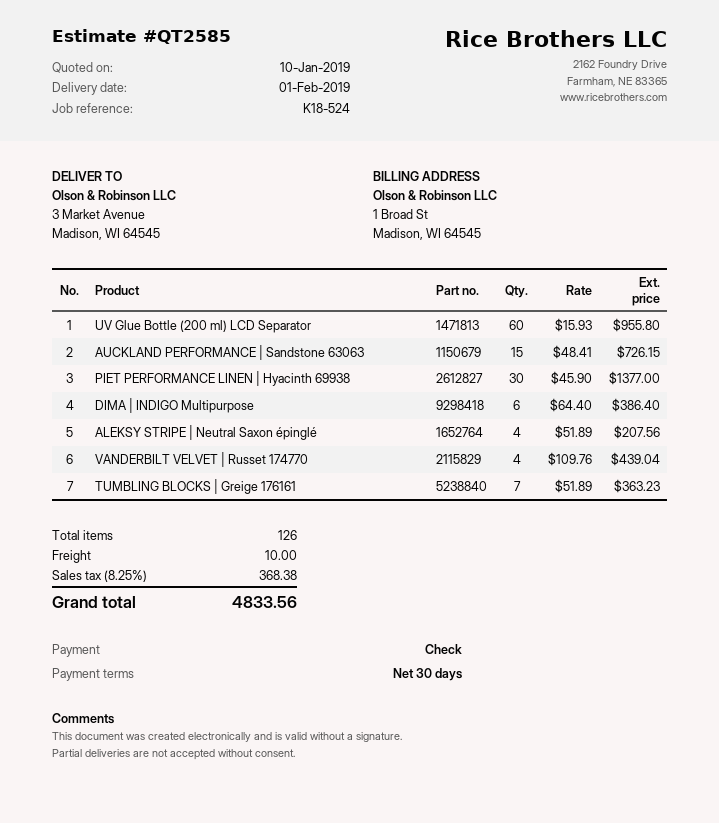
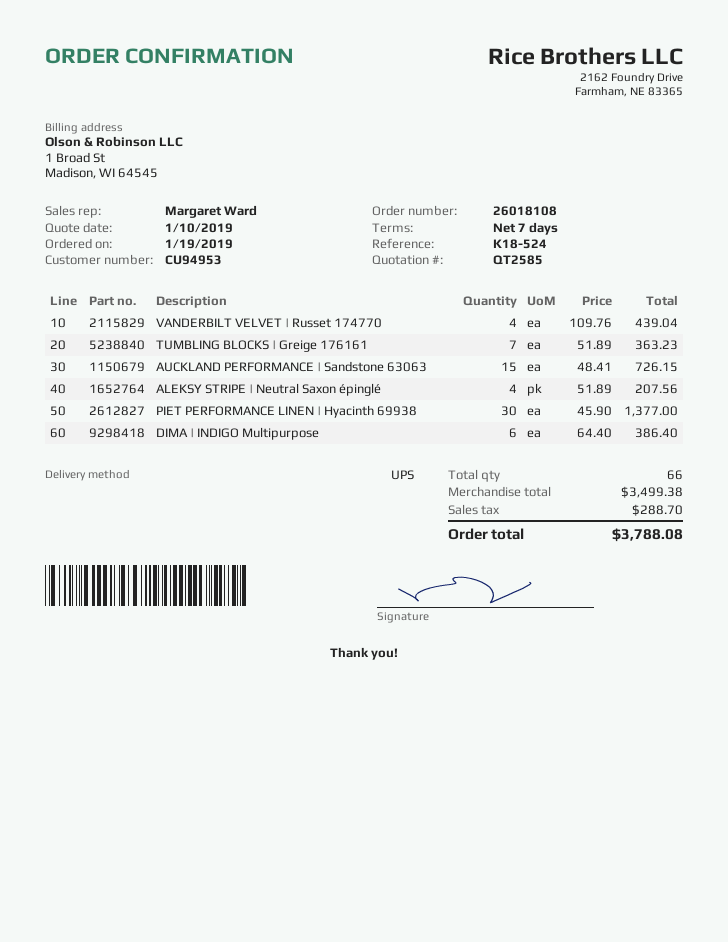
payment terms: 30 days -> 7 days
UV Glue Bottle (200 ml) LCD Separator: 60 x 15.93 = 955.80 -> none
total quantity: 126 -> 66
shipping: 10.00 -> none
tax: 368.38 -> 288.70
total: 4833.56 -> 3788.08

